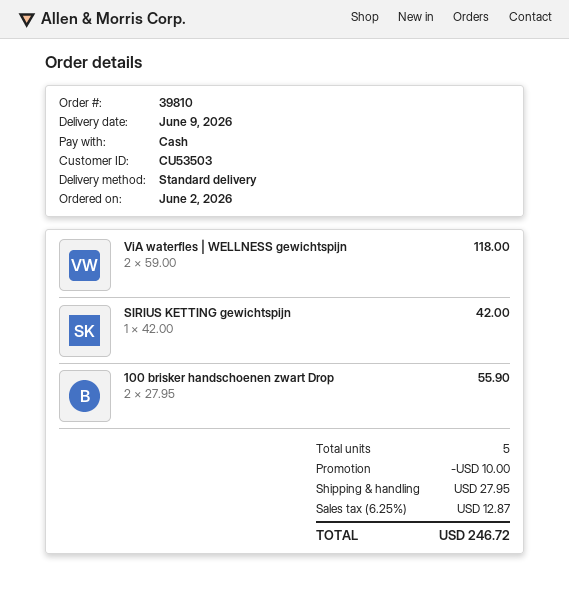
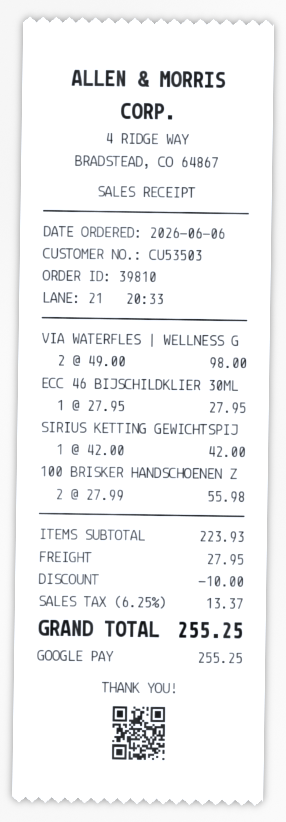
order date: 2026-06-02 -> 2026-06-06
payment method: cash -> Google Pay
ViA waterfles | WELLNESS gewichtspijn: 2 x 59.00 = 118.00 -> 2 x 49.00 = 98.00
100 brisker handschoenen zwart Drop: 2 x 27.95 = 55.90 -> 2 x 27.99 = 55.98
ECC 46 BIJSCHILDKLIER 30ML: none -> 1 x 27.95 = 27.95
tax: 6.25% = 12.87 -> 6.25% = 13.37
total: 246.72 -> 255.25

